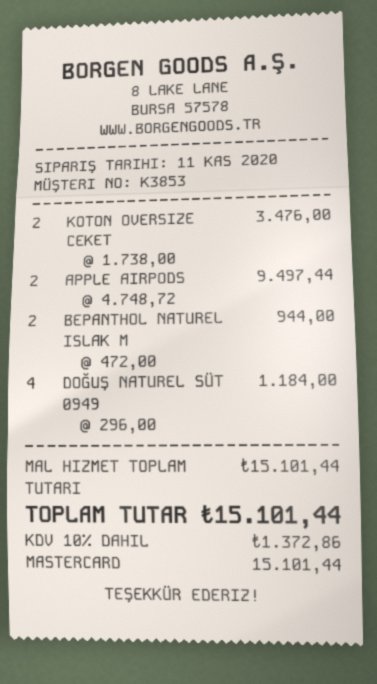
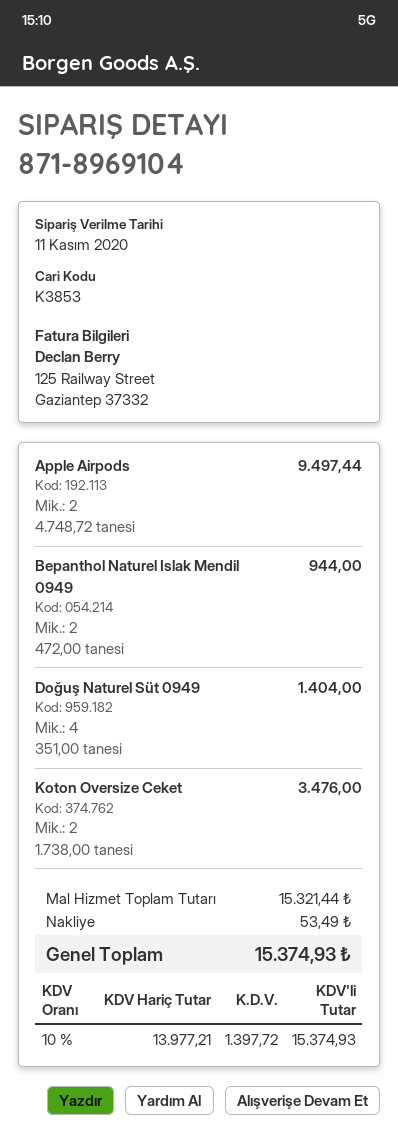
DOĞUŞ NATUREL SÜT 0949: 4 x 296.00 = 1184.00 -> 4 x 351.00 = 1404.00
subtotal: 15101.44 -> 15321.44
shipping: none -> 53.49
tax: 10% = 1372.86 -> 10% = 1397.72
total: 15101.44 -> 15374.93

